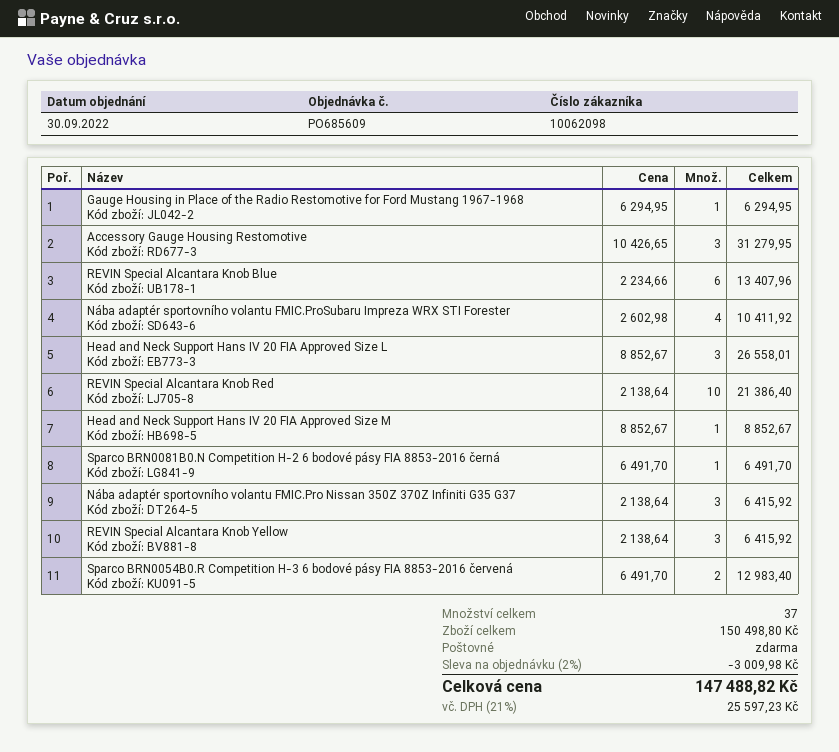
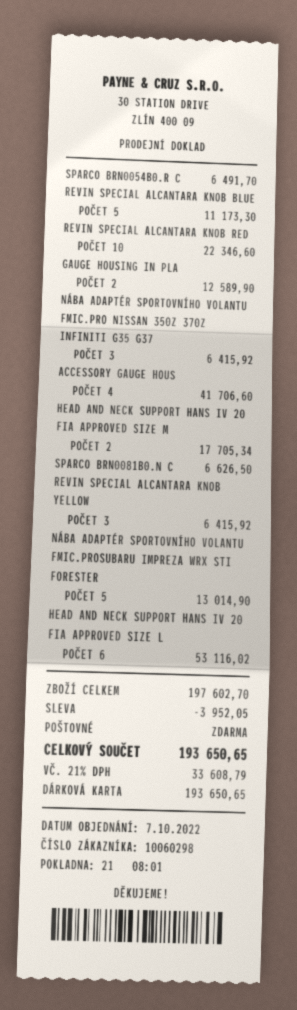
order date: 2022-09-30 -> 2022-10-07
customer number: 10062098 -> 10060298
Gauge Housing in Place of the Radio Restomotive for Ford Mustang 1967-1968: 1 for 6294.95 -> 2 for 12589.90
Accessory Gauge Housing Restomotive: 3 for 31279.95 -> 4 for 41706.60
REVIN Special Alcantara Knob Blue: 6 for 13407.96 -> 5 for 11173.30
Nába adaptér sportovního volantu FMIC.ProSubaru Impreza WRX STI Forester: 4 for 10411.92 -> 5 for 13014.90
Head and Neck Support Hans IV 20 FIA Approved Size L: 3 for 26558.01 -> 6 for 53116.02
REVIN Special Alcantara Knob Red: 10 for 21386.40 -> 10 for 22346.60
Head and Neck Support Hans IV 20 FIA Approved Size M: 1 for 8852.67 -> 2 for 17705.34
Sparco BRN0081B0.N Competition H-2 6 bodové pásy FIA 8853-2016 černá: 1 for 6491.70 -> 1 for 6626.50
Sparco BRN0054B0.R Competition H-3 6 bodové pásy FIA 8853-2016 červená: 2 for 12983.40 -> 1 for 6491.70
subtotal: 150498.80 -> 197602.70
discount: 3009.98 -> 3952.05
tax: 21% = 25597.23 -> 21% = 33608.79
total: 147488.82 -> 193650.65

